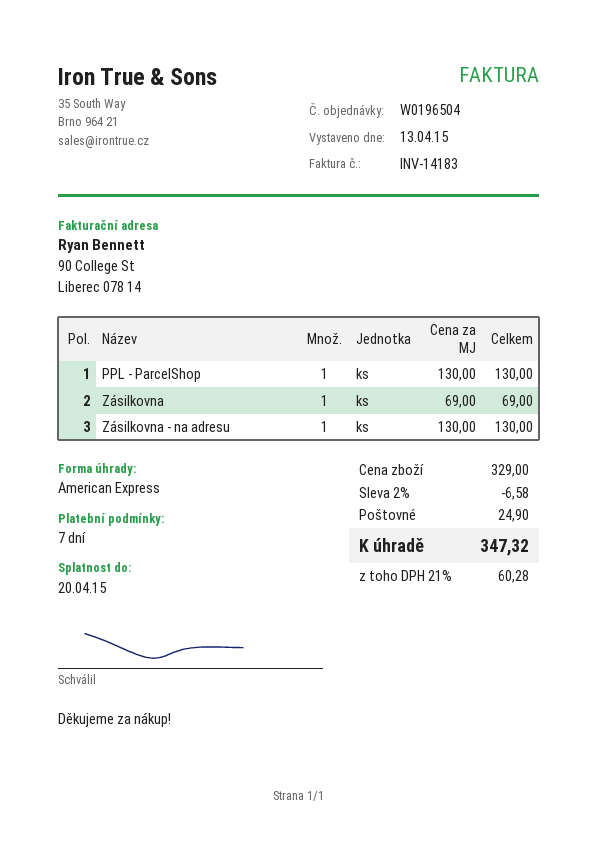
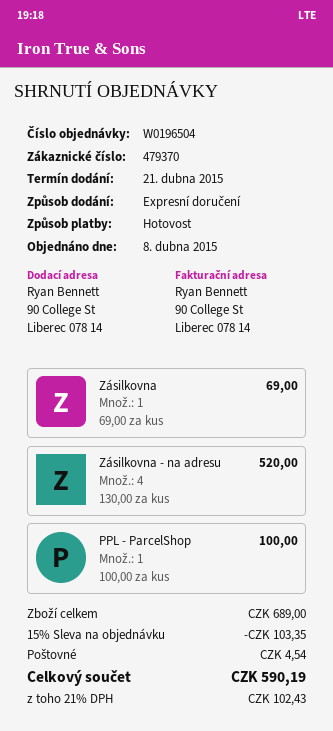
payment method: American Express -> cash
PPL - ParcelShop: 1 x 130.00 = 130.00 -> 1 x 100.00 = 100.00
Zásilkovna - na adresu: 1 x 130.00 = 130.00 -> 4 x 130.00 = 520.00
subtotal: 329.00 -> 689.00
discount: 2% = 6.58 -> 15% = 103.35
shipping: 24.90 -> 4.54
tax: 21% = 60.28 -> 21% = 102.43
total: 347.32 -> 590.19

